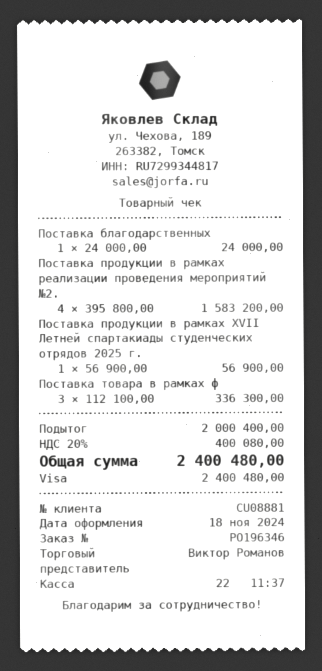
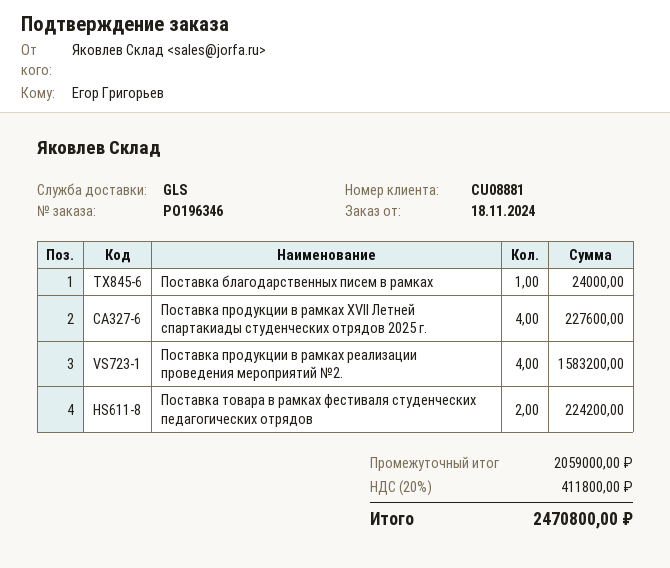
Поставка продукции в рамках XVII Летней спартакиады студенческих отрядов 2025 г.: 1 for 56900.00 -> 4 for 227600.00
Поставка товара в рамках ф: 3 for 336300.00 -> 2 for 224200.00
subtotal: 2000400.00 -> 2059000.00
tax: 20% = 400080.00 -> 20% = 411800.00
total: 2400480.00 -> 2470800.00

